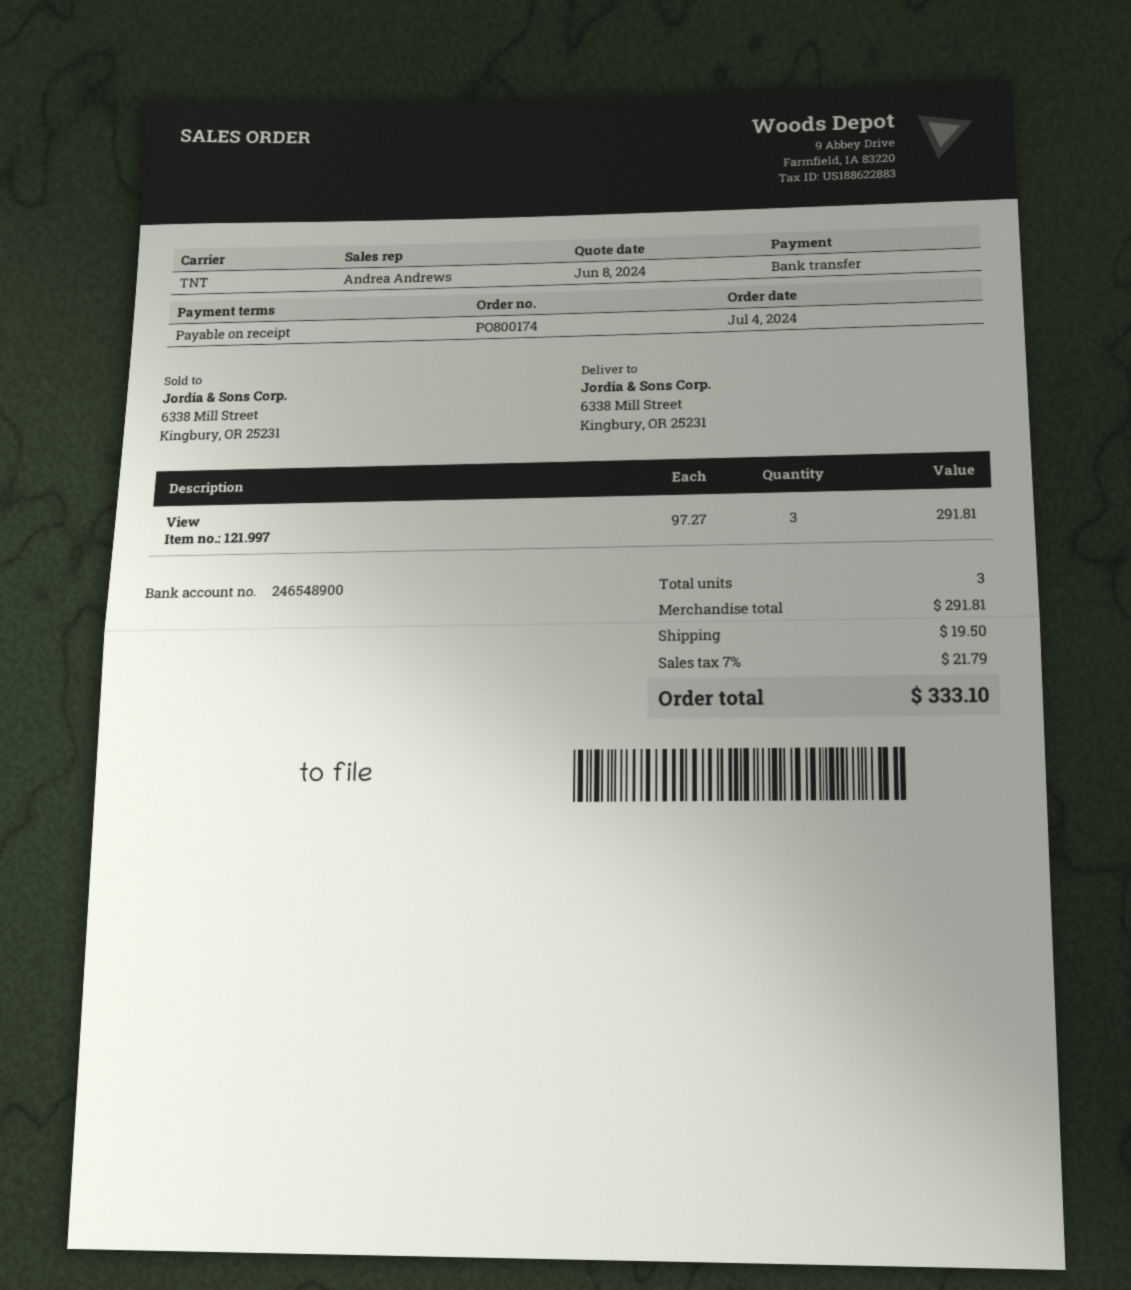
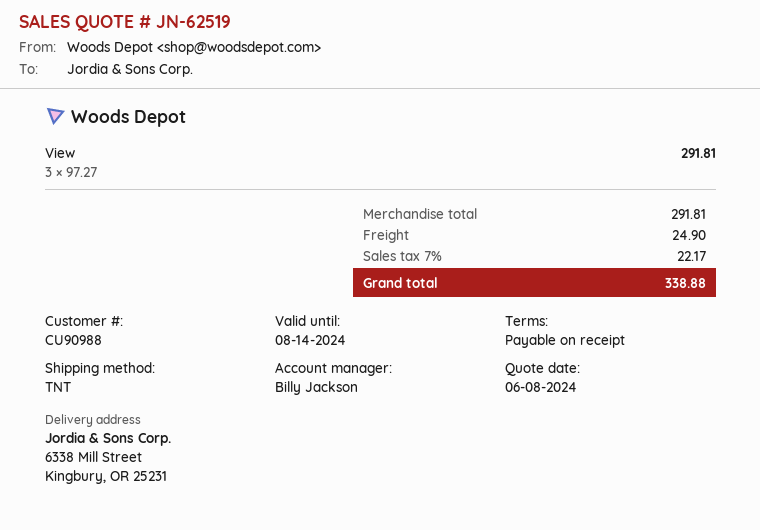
sales rep: Andrea Andrews -> Billy Jackson
shipping: 19.50 -> 24.90
tax: 7% = 21.79 -> 7% = 22.17
total: 333.10 -> 338.88

